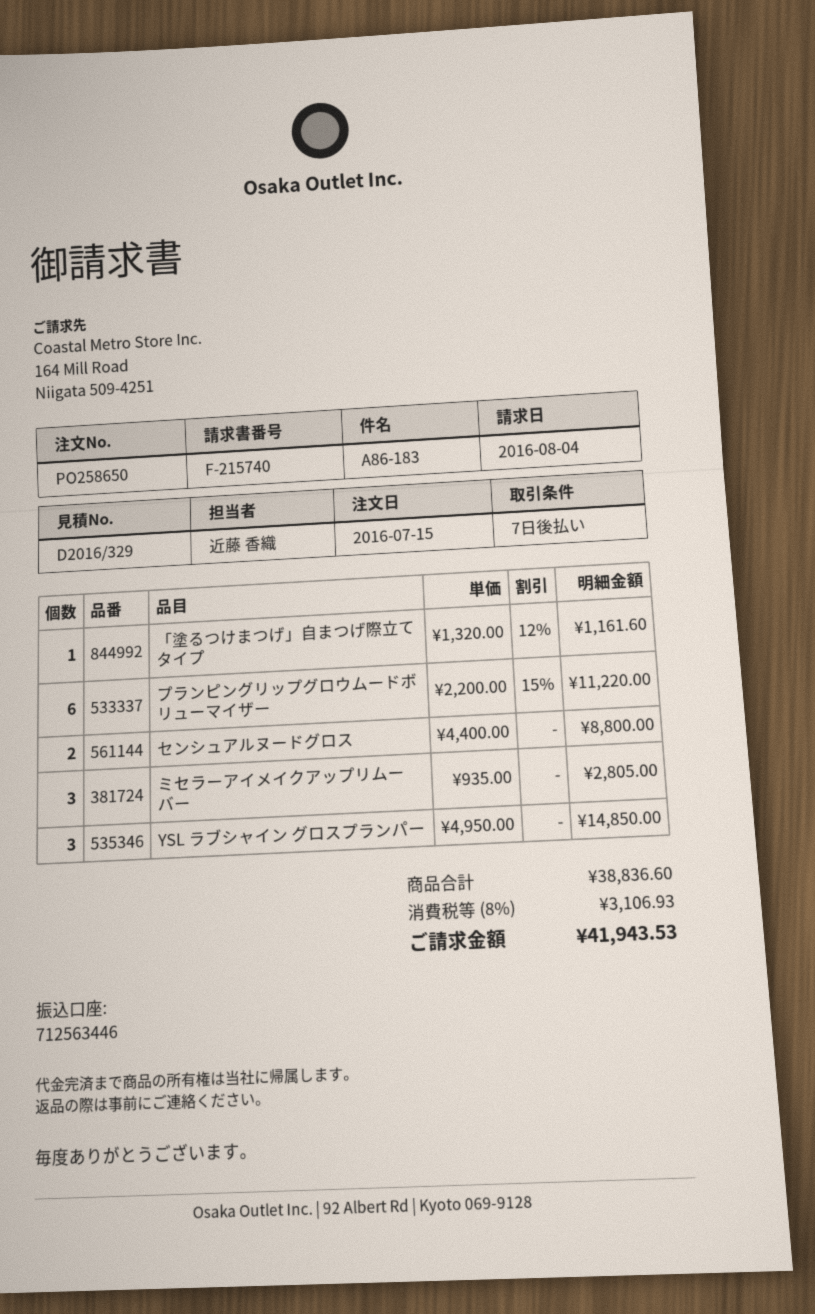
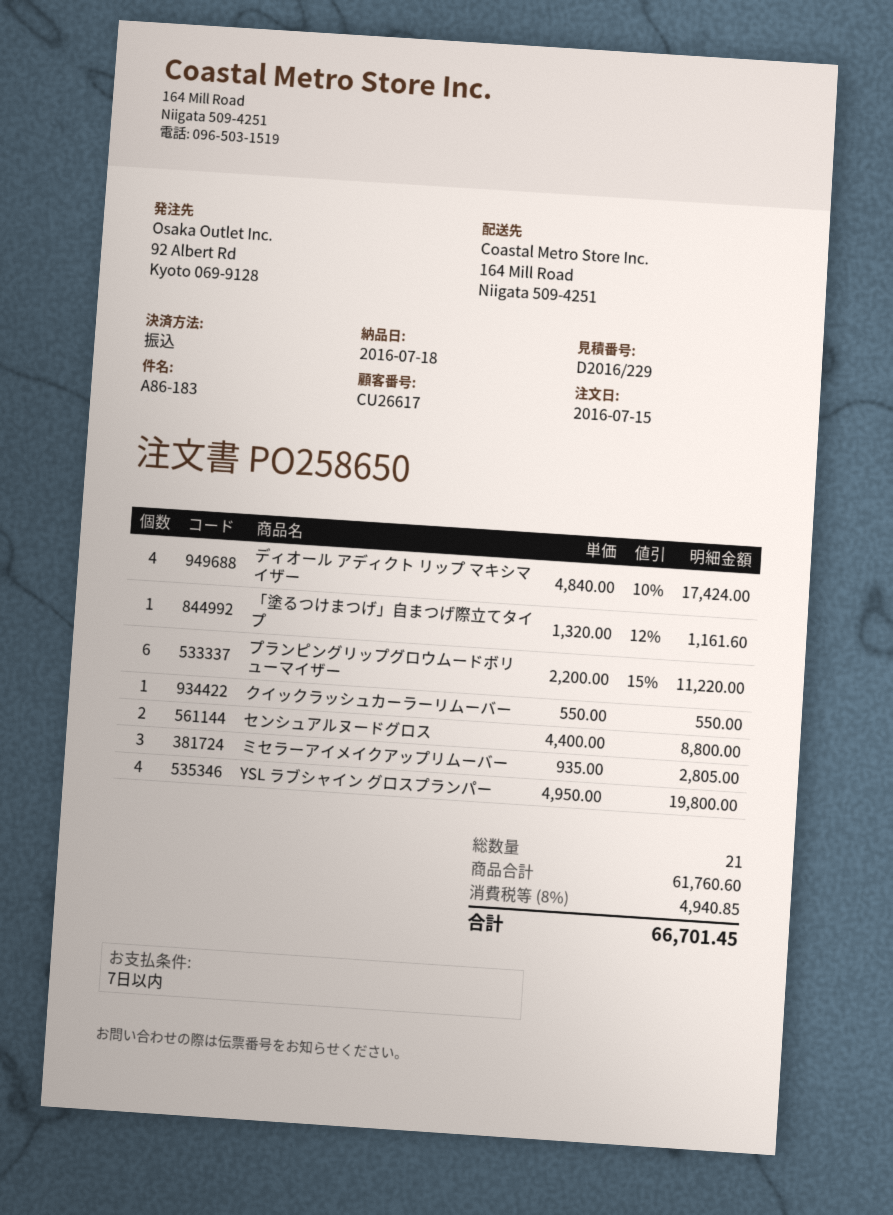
quote number: D2016/329 -> D2016/229
YSL ラブシャイン グロスプランパー: 3 x 4950.00 = 14850.00 -> 4 x 4950.00 = 19800.00
ディオール アディクト リップ マキシマイザー: none -> 4 x 4840.00 - 10% = 17424.00
クイックラッシュカーラーリムーバー: none -> 1 x 550.00 = 550.00
subtotal: 38836.60 -> 61760.60
tax: 8% = 3106.93 -> 8% = 4940.85
total: 41943.53 -> 66701.45

